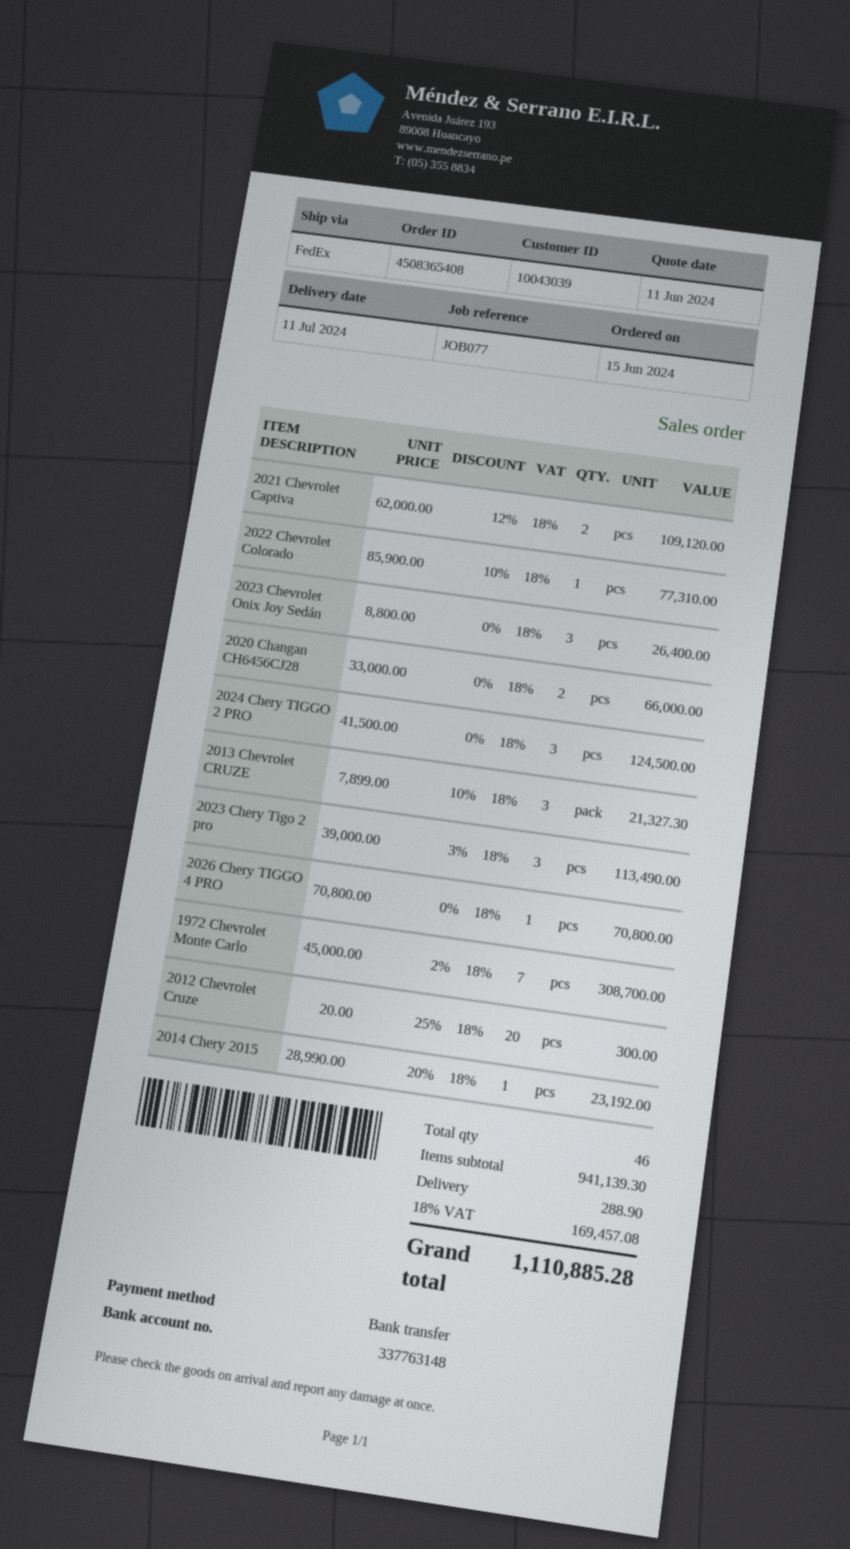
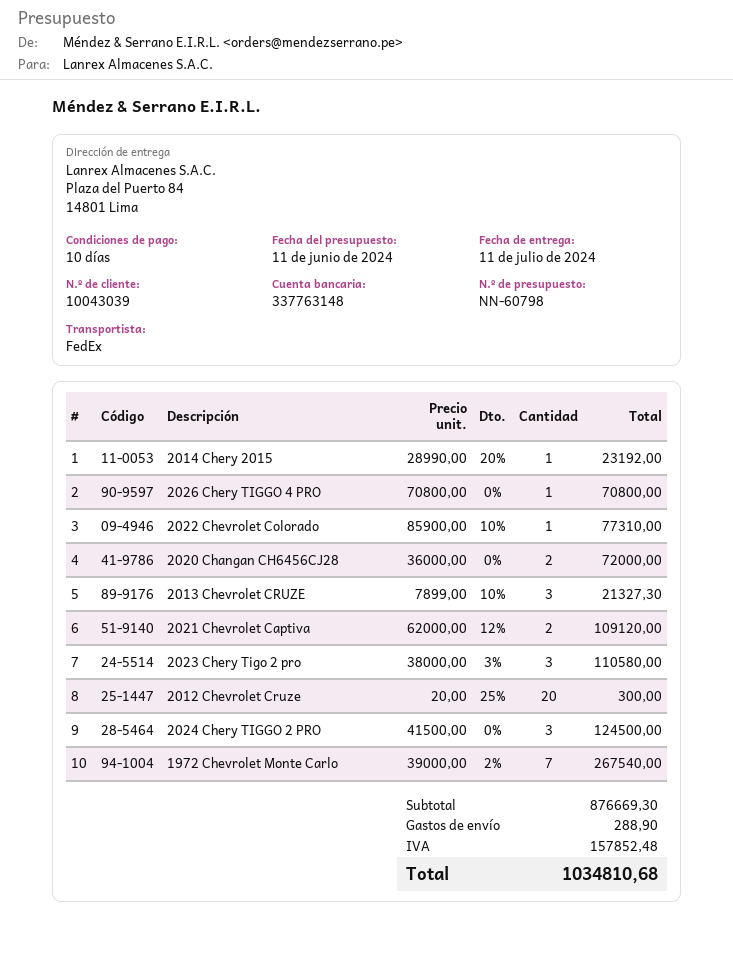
2023 Chevrolet Onix Joy Sedán: 3 x 8800.00 = 26400.00 -> none
2020 Changan CH6456CJ28: 2 x 33000.00 = 66000.00 -> 2 x 36000.00 = 72000.00
2023 Chery Tigo 2 pro: 3 x 39000.00 - 3% = 113490.00 -> 3 x 38000.00 - 3% = 110580.00
1972 Chevrolet Monte Carlo: 7 x 45000.00 - 2% = 308700.00 -> 7 x 39000.00 - 2% = 267540.00
subtotal: 941139.30 -> 876669.30
tax: 169457.08 -> 157852.48
total: 1110885.28 -> 1034810.68

